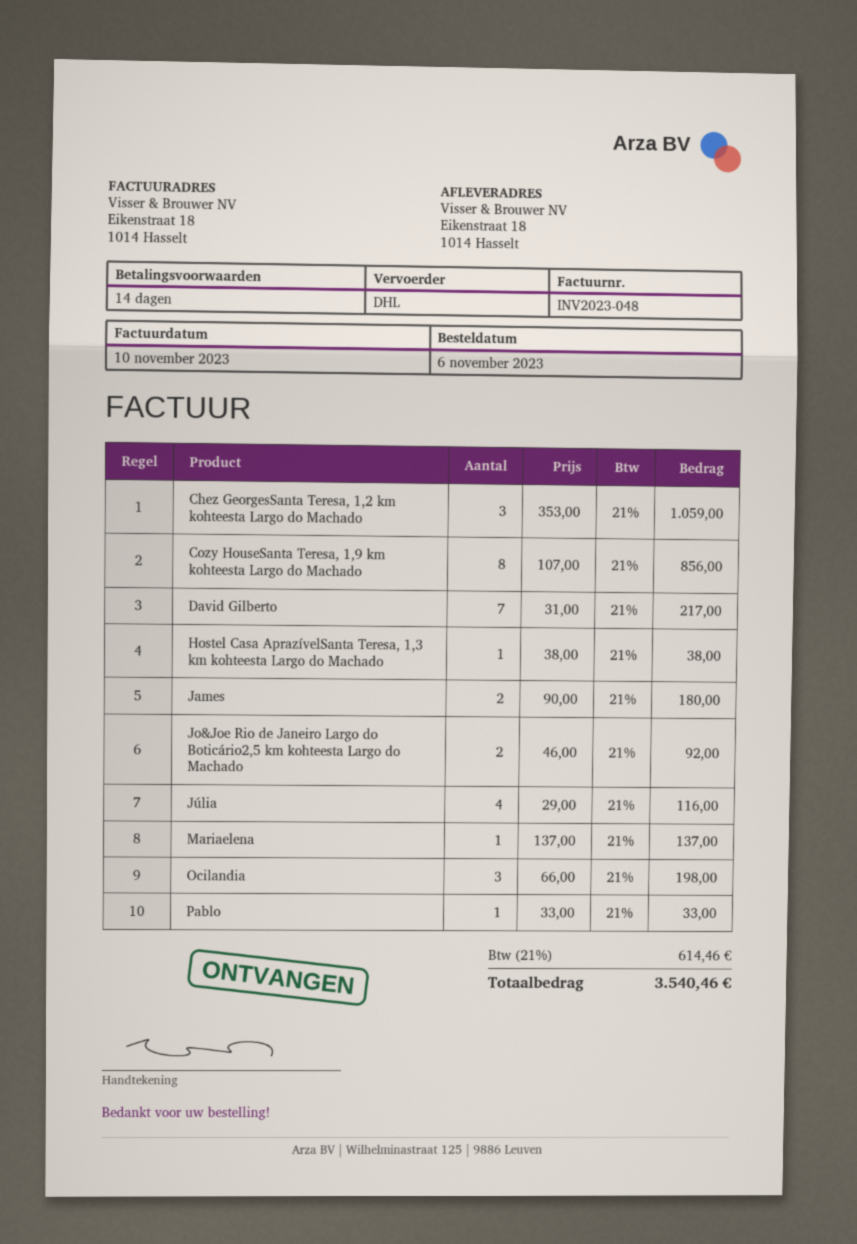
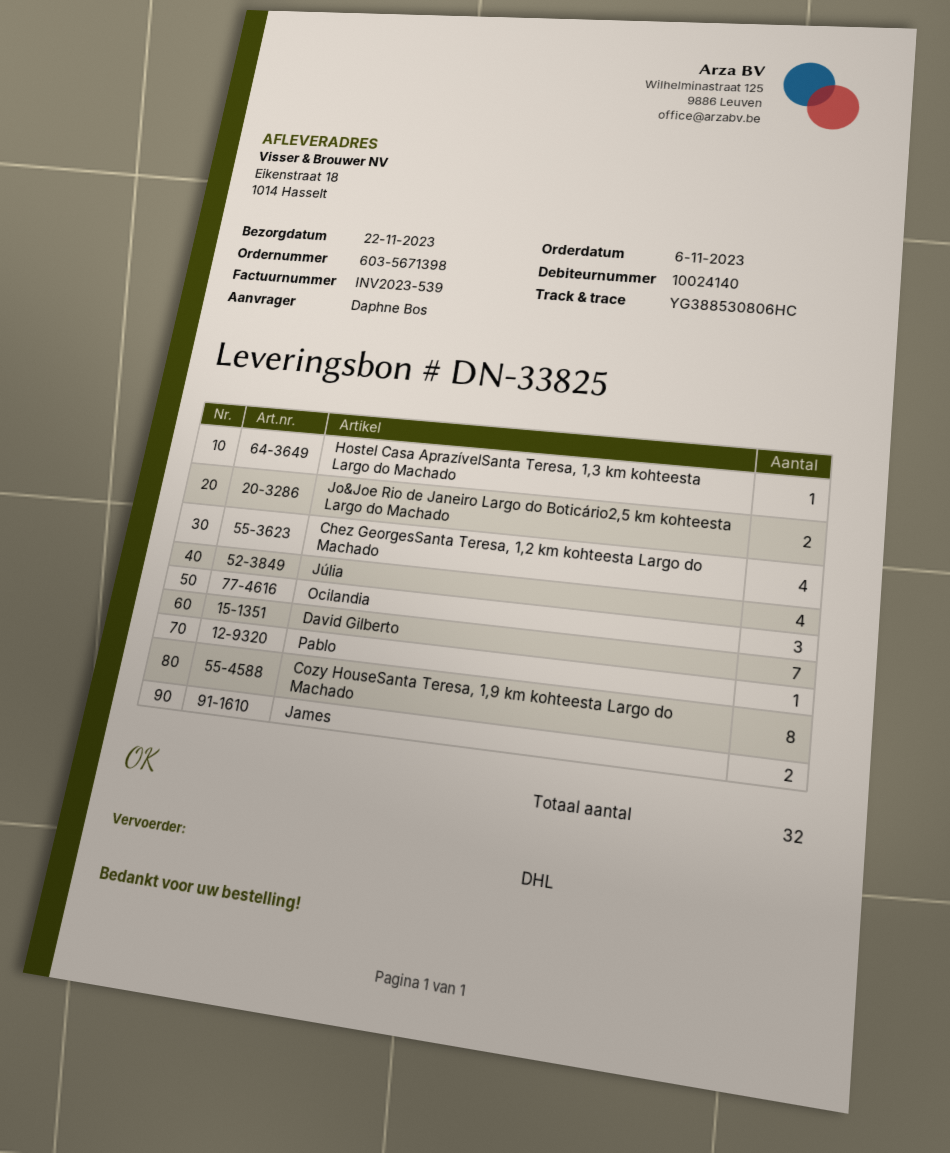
invoice number: INV2023-048 -> INV2023-539
Chez GeorgesSanta Teresa, 1,2 km kohteesta Largo do Machado: 3 -> 4
Mariaelena: 1 -> none

